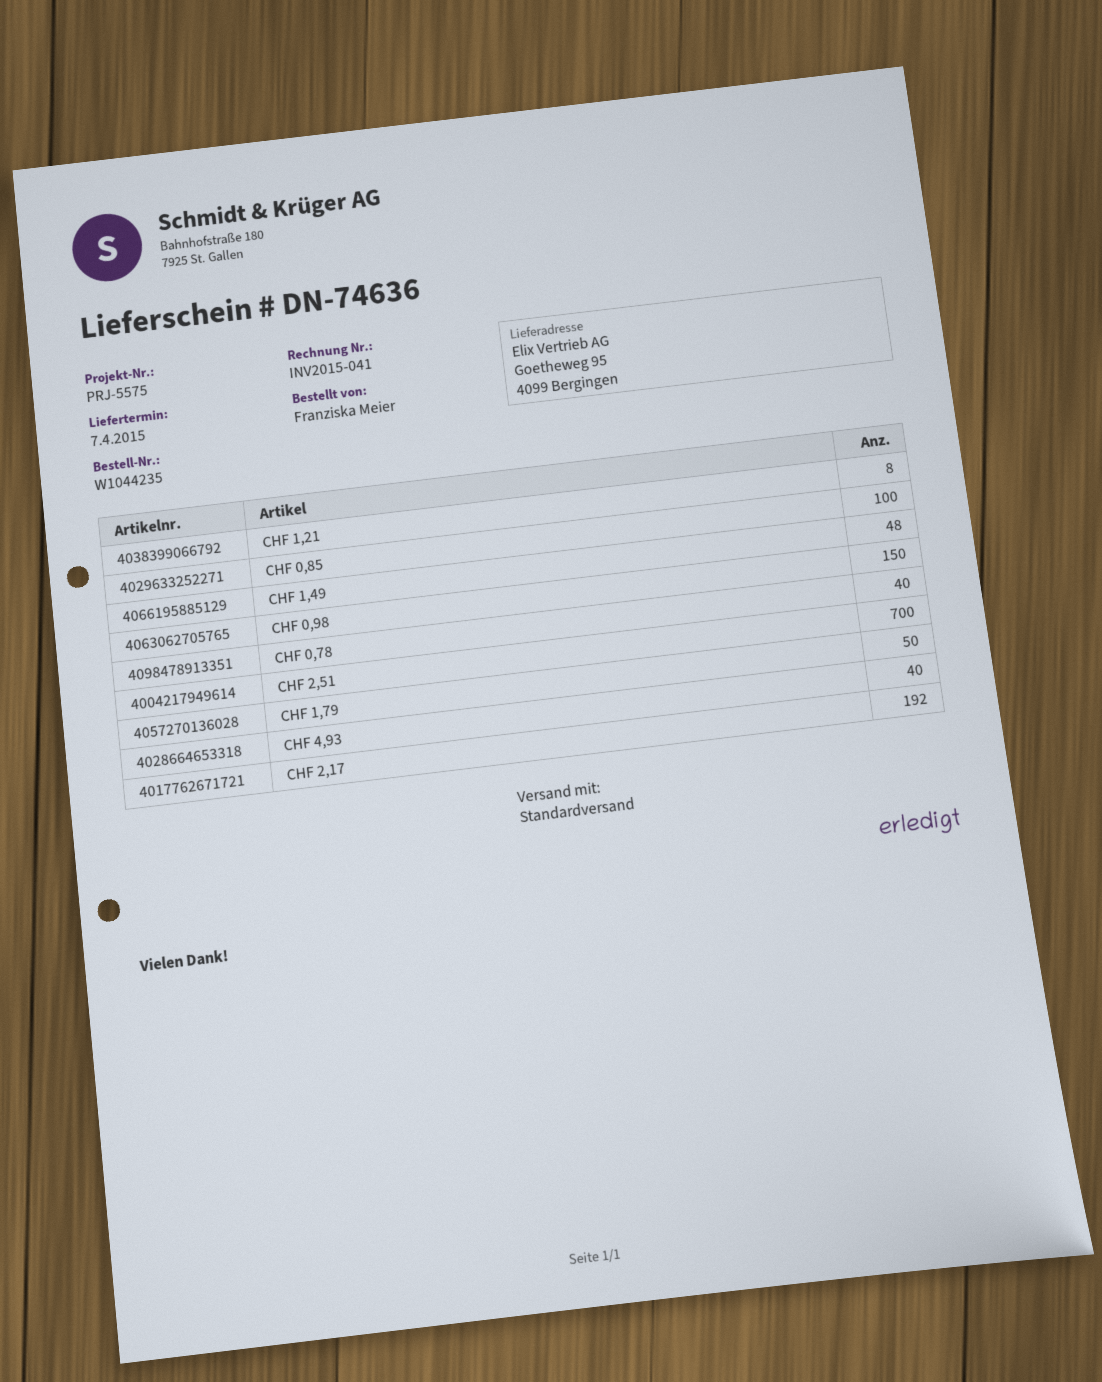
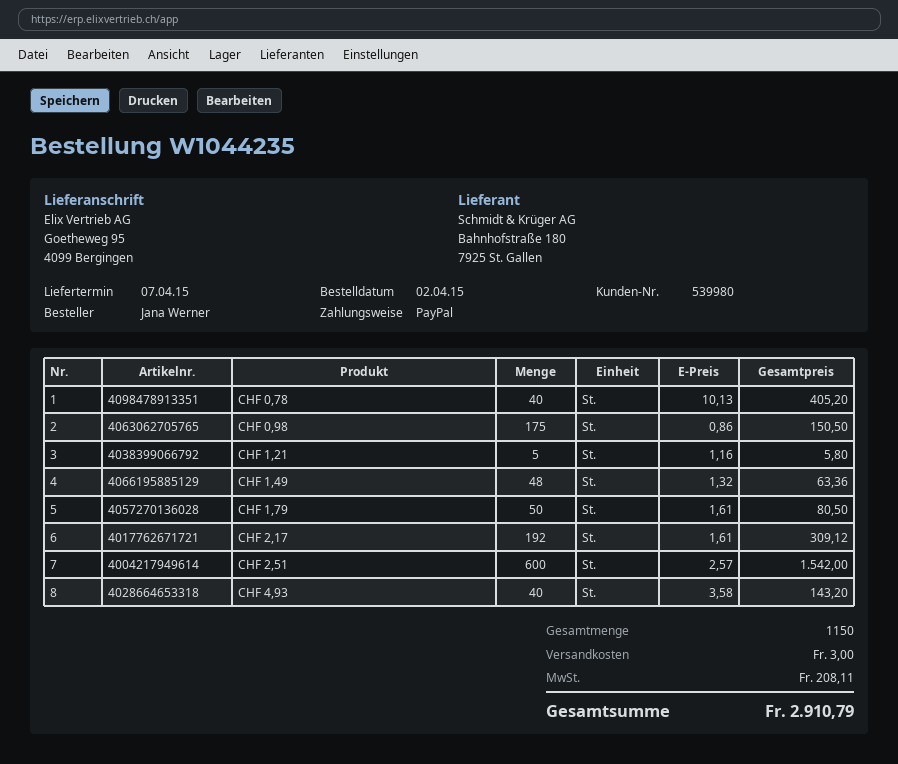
ordered by: Franziska Meier -> Jana Werner
CHF 1,21: 8 -> 5
CHF 0,85: 100 -> none
CHF 0,98: 150 -> 175
CHF 2,51: 700 -> 600

